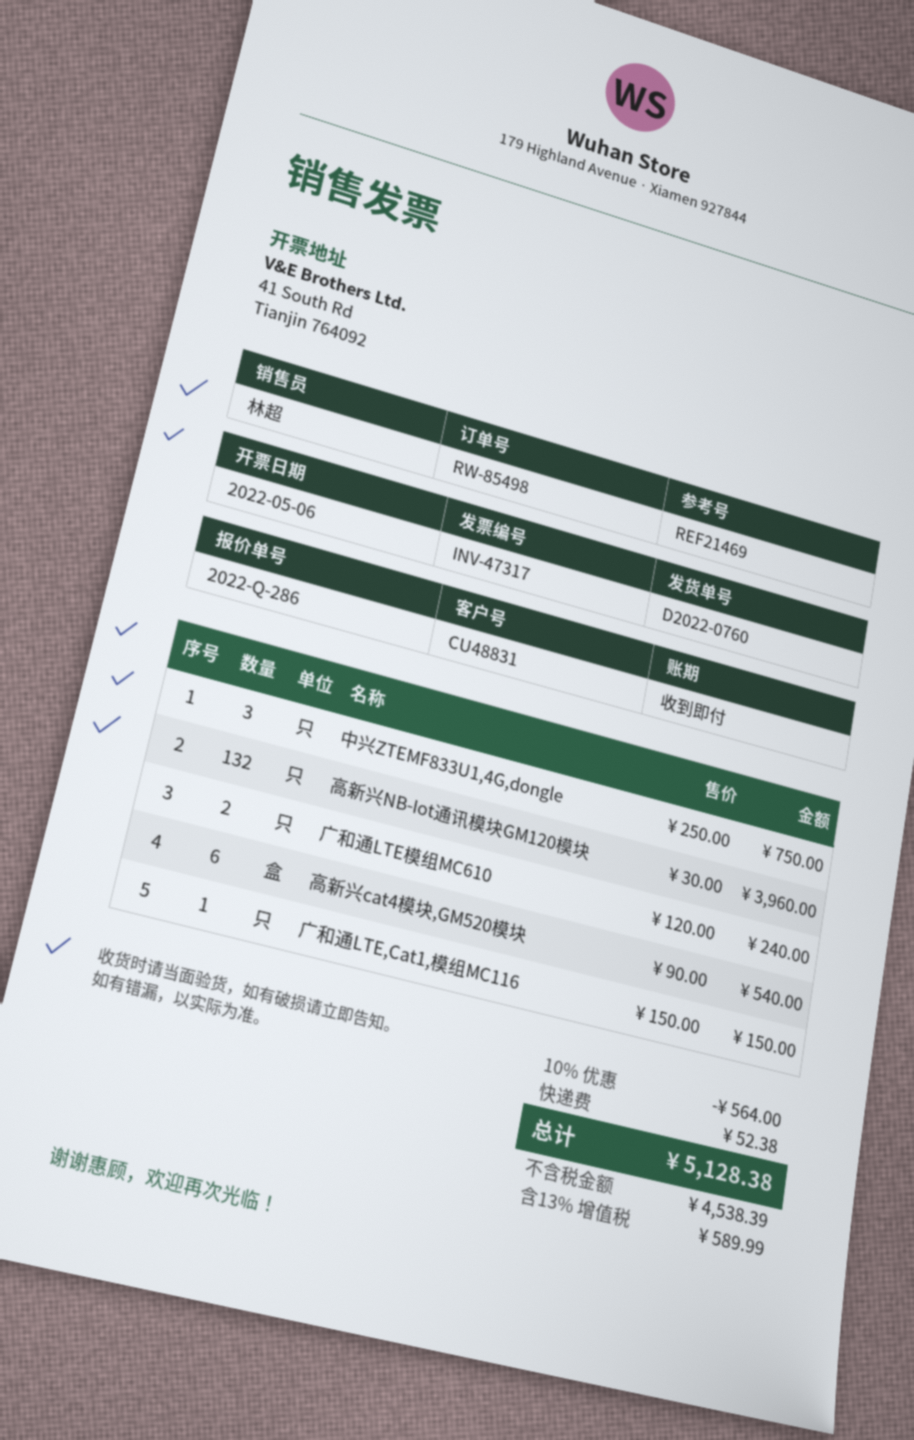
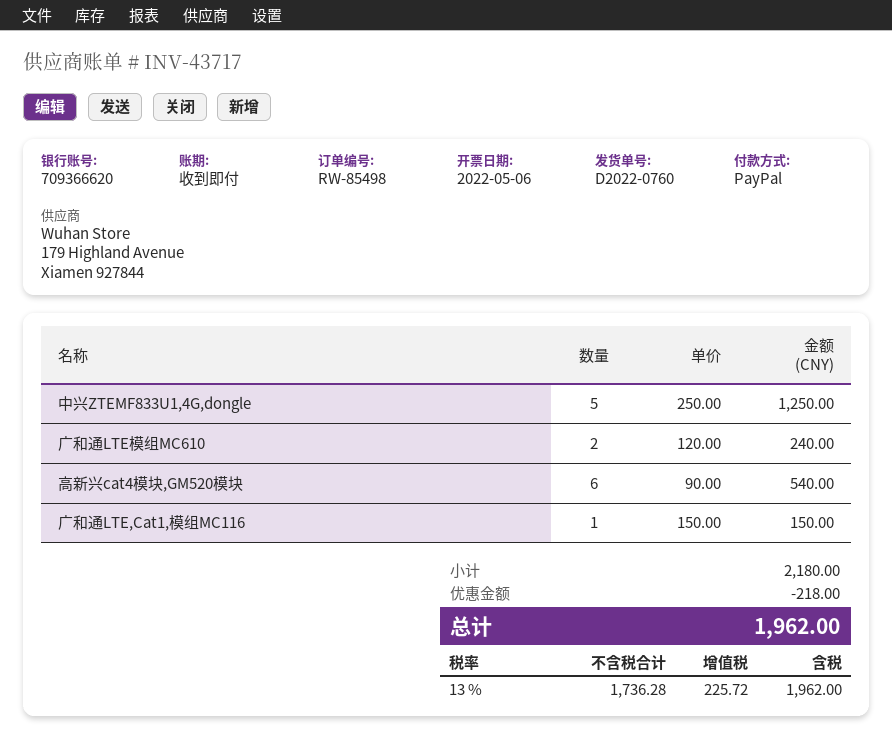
invoice number: INV-47317 -> INV-43717
中兴ZTEMF833U1,4G,dongle: 3 x 250.00 = 750.00 -> 5 x 250.00 = 1250.00
高新兴NB-Iot通讯模块GM120模块: 132 x 30.00 = 3960.00 -> none
discount: 564.00 -> 218.00
shipping: 52.38 -> none
net: 4538.39 -> 1736.28
tax: 13% = 589.99 -> 13% = 225.72
total: 5128.38 -> 1962.00

